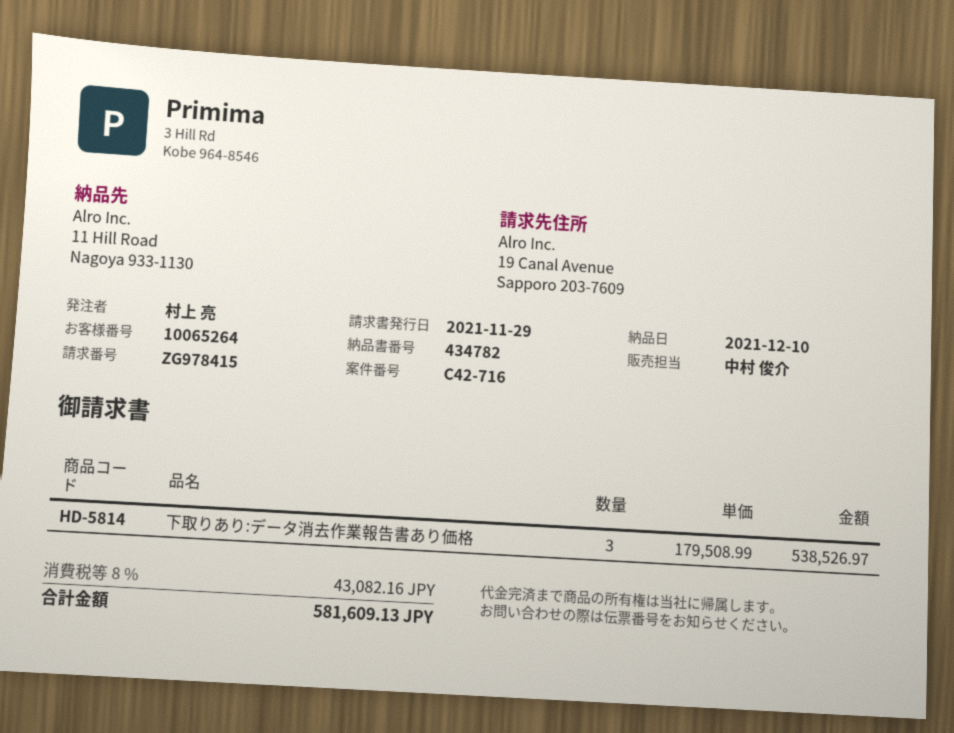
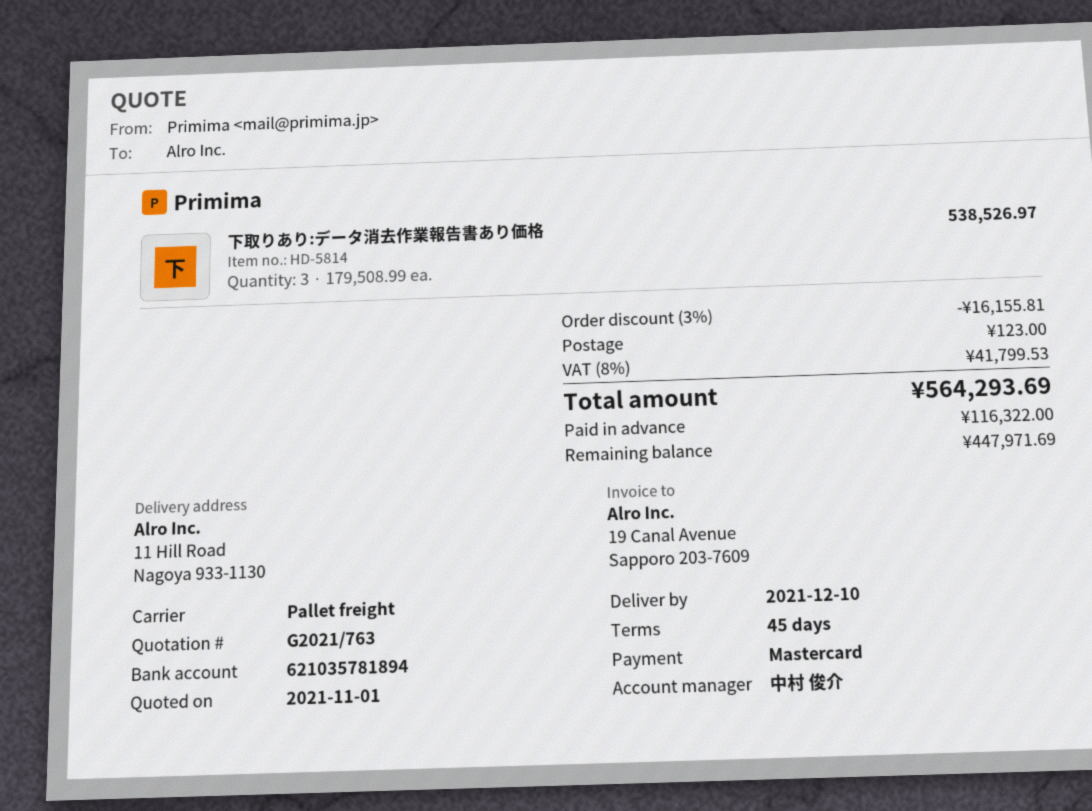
discount: none -> 3% = 16155.81
shipping: none -> 123.00
tax: 8% = 43082.16 -> 8% = 41799.53
total: 581609.13 -> 564293.69

